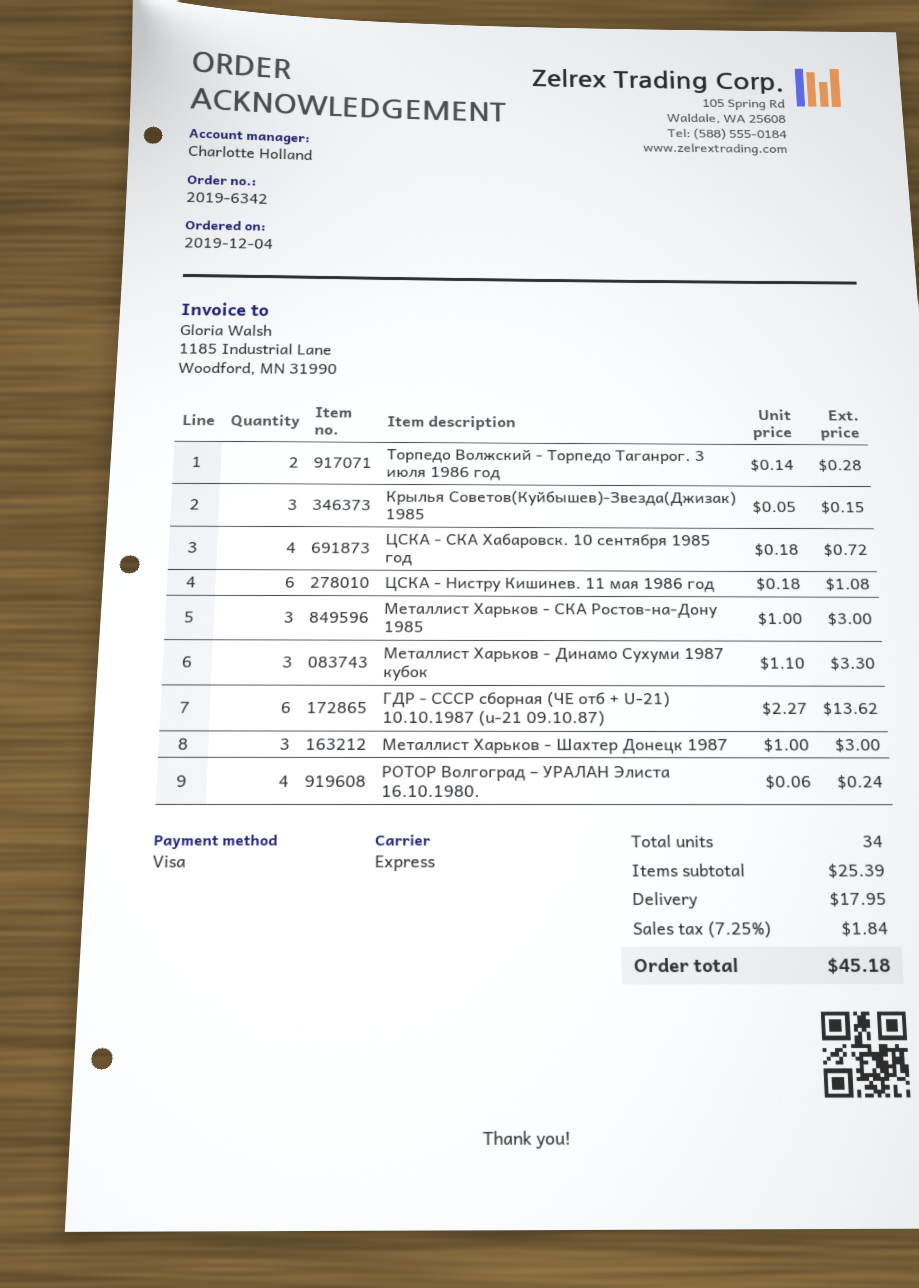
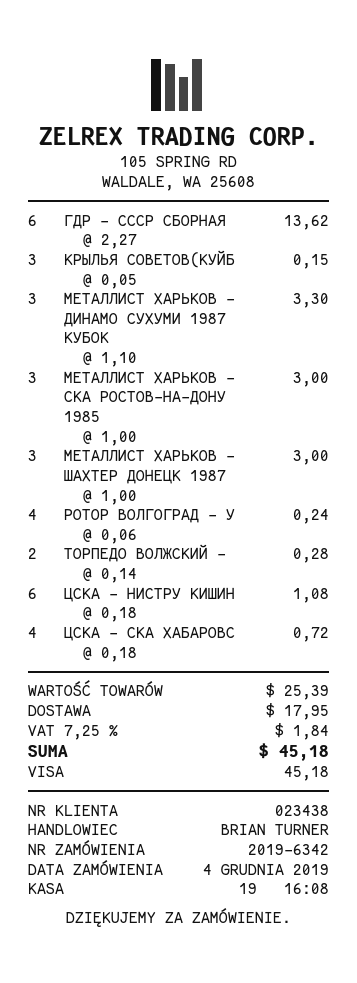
sales rep: Charlotte Holland -> BRIAN TURNER

